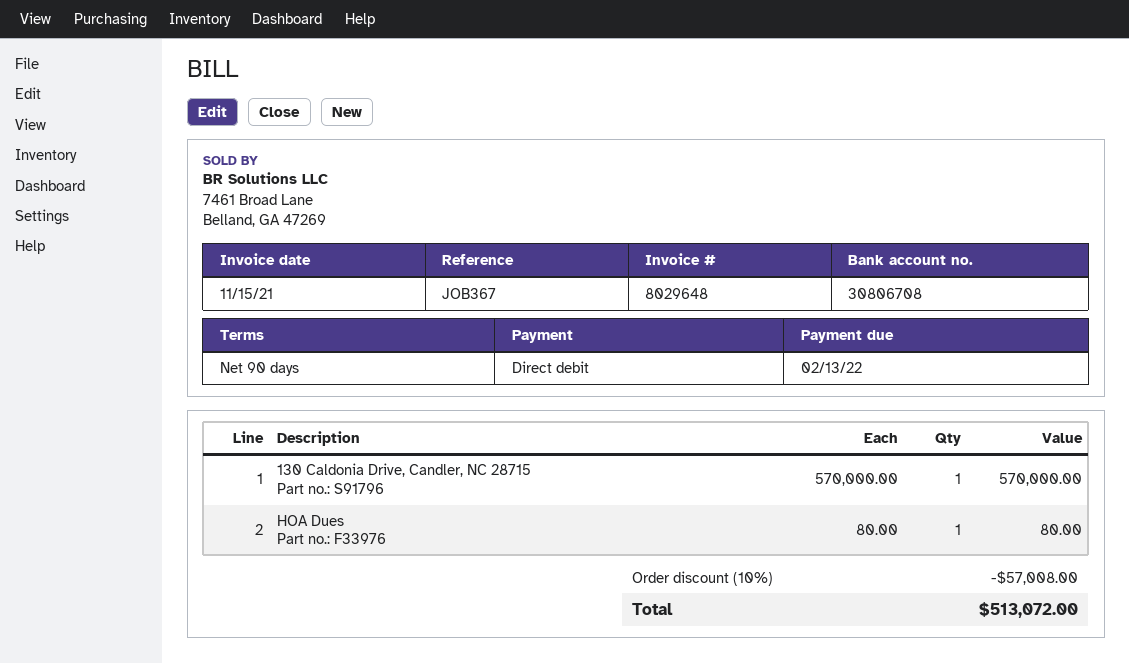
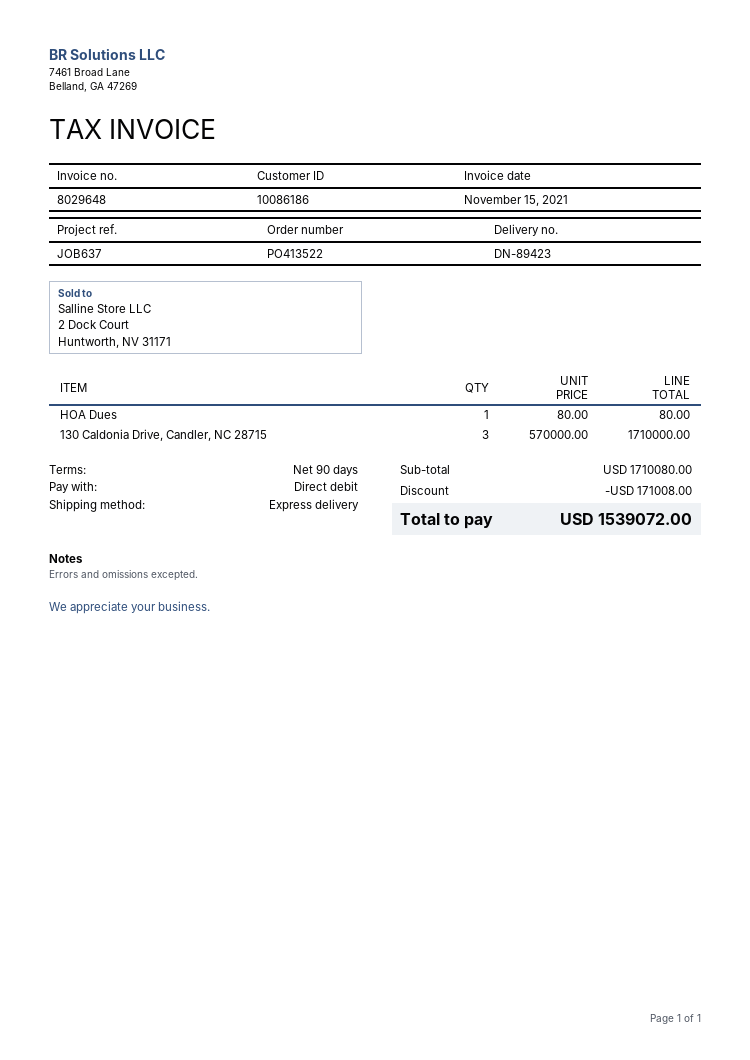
reference: JOB367 -> JOB637
130 Caldonia Drive, Candler, NC 28715: 1 x 570000.00 = 570000.00 -> 3 x 570000.00 = 1710000.00
discount: 57008.00 -> 171008.00
total: 513072.00 -> 1539072.00

